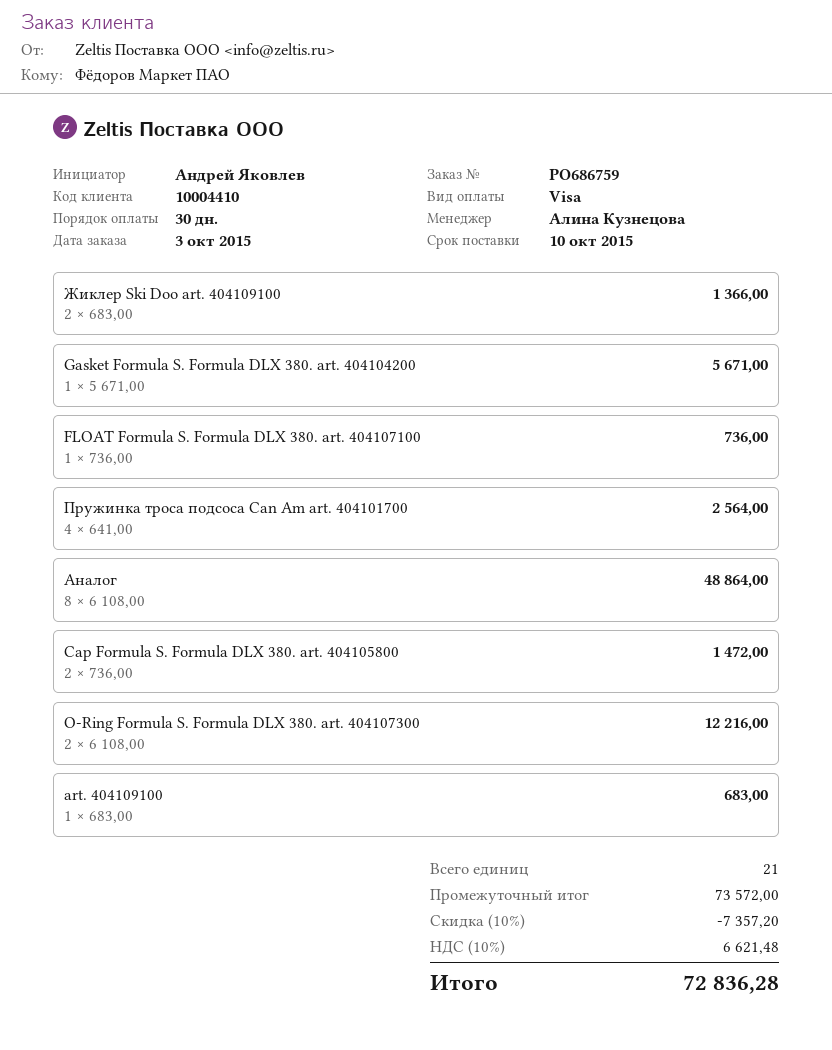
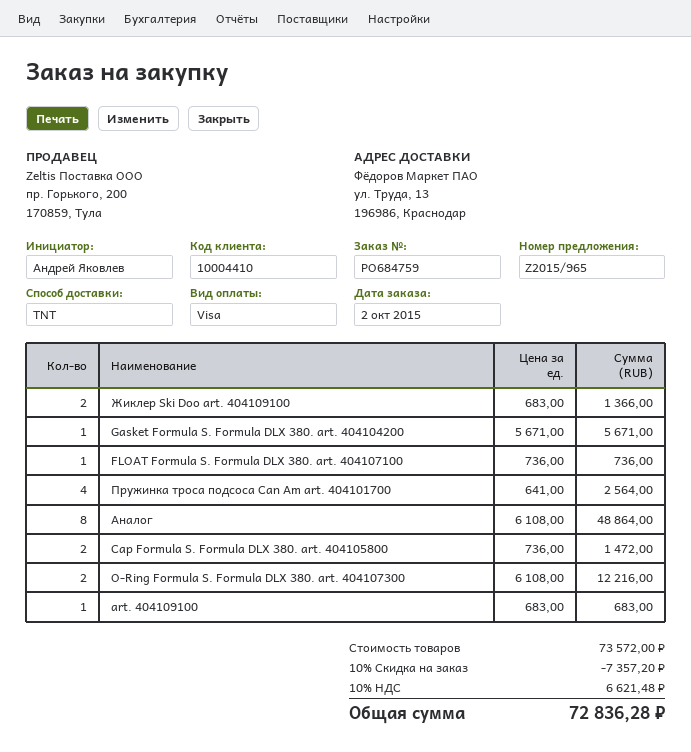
order number: PO686759 -> PO684759
order date: 2015-10-03 -> 2015-10-02

